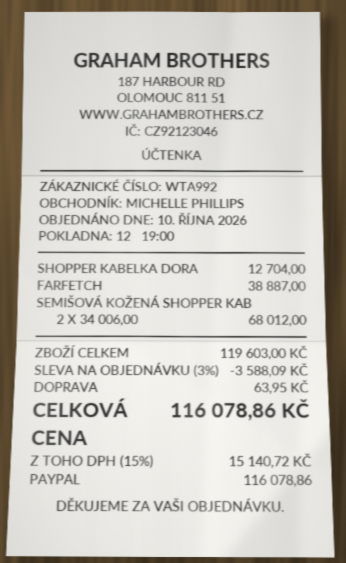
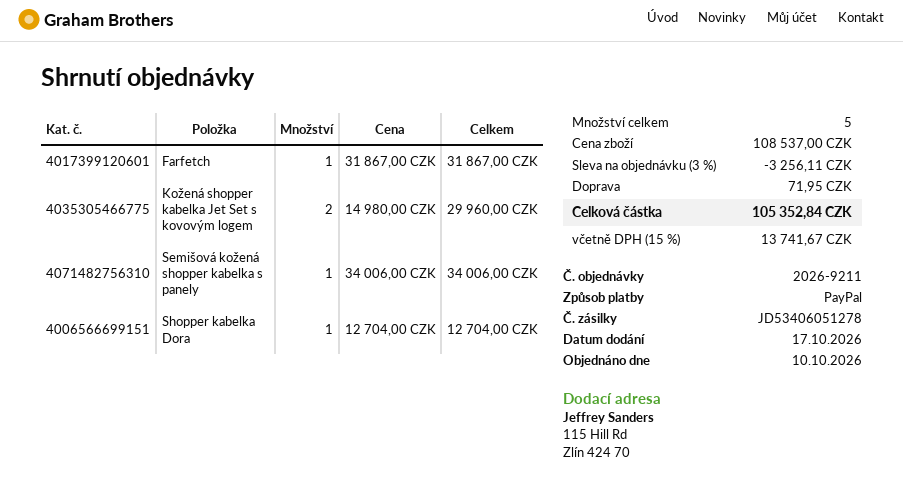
FARFETCH: 1 x 38887.00 = 38887.00 -> 1 x 31867.00 = 31867.00
SEMIŠOVÁ KOŽENÁ SHOPPER KAB: 2 x 34006.00 = 68012.00 -> 1 x 34006.00 = 34006.00
Kožená shopper kabelka Jet Set s kovovým logem: none -> 2 x 14980.00 = 29960.00
subtotal: 119603.00 -> 108537.00
discount: 3% = 3588.09 -> 3% = 3256.11
shipping: 63.95 -> 71.95
tax: 15% = 15140.72 -> 15% = 13741.67
total: 116078.86 -> 105352.84

